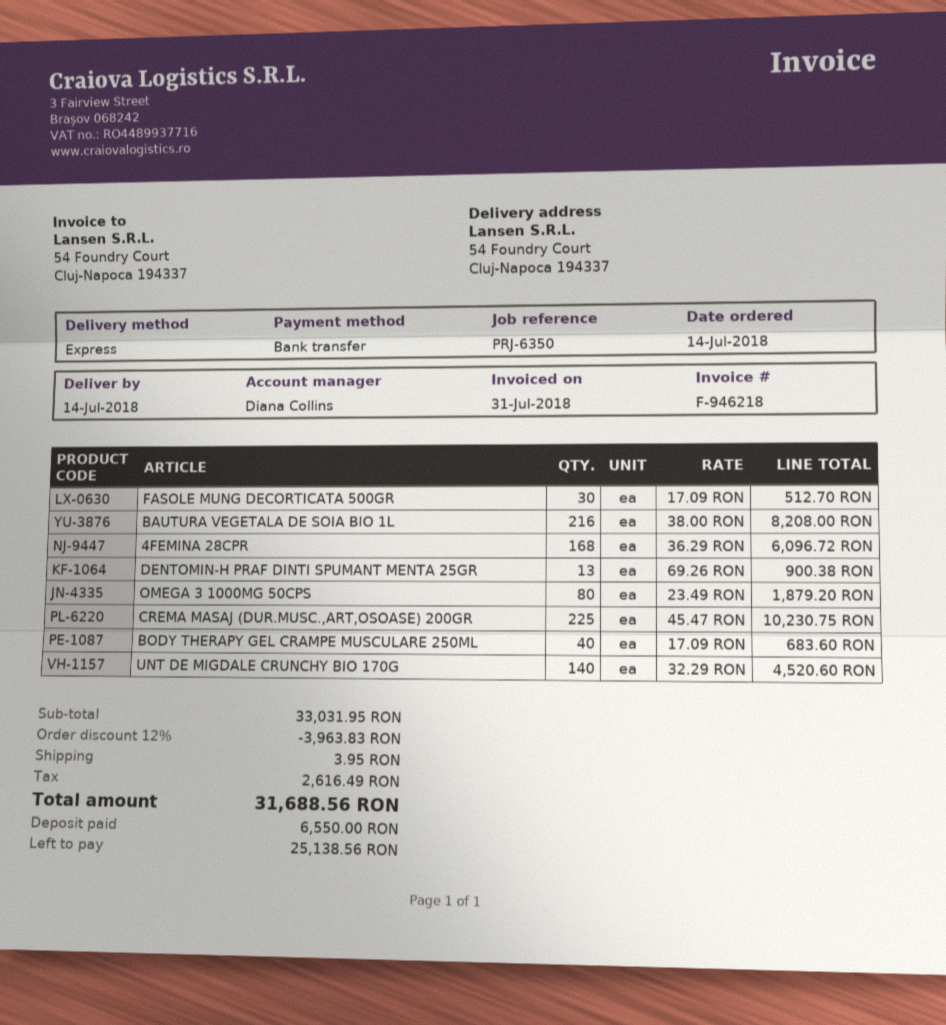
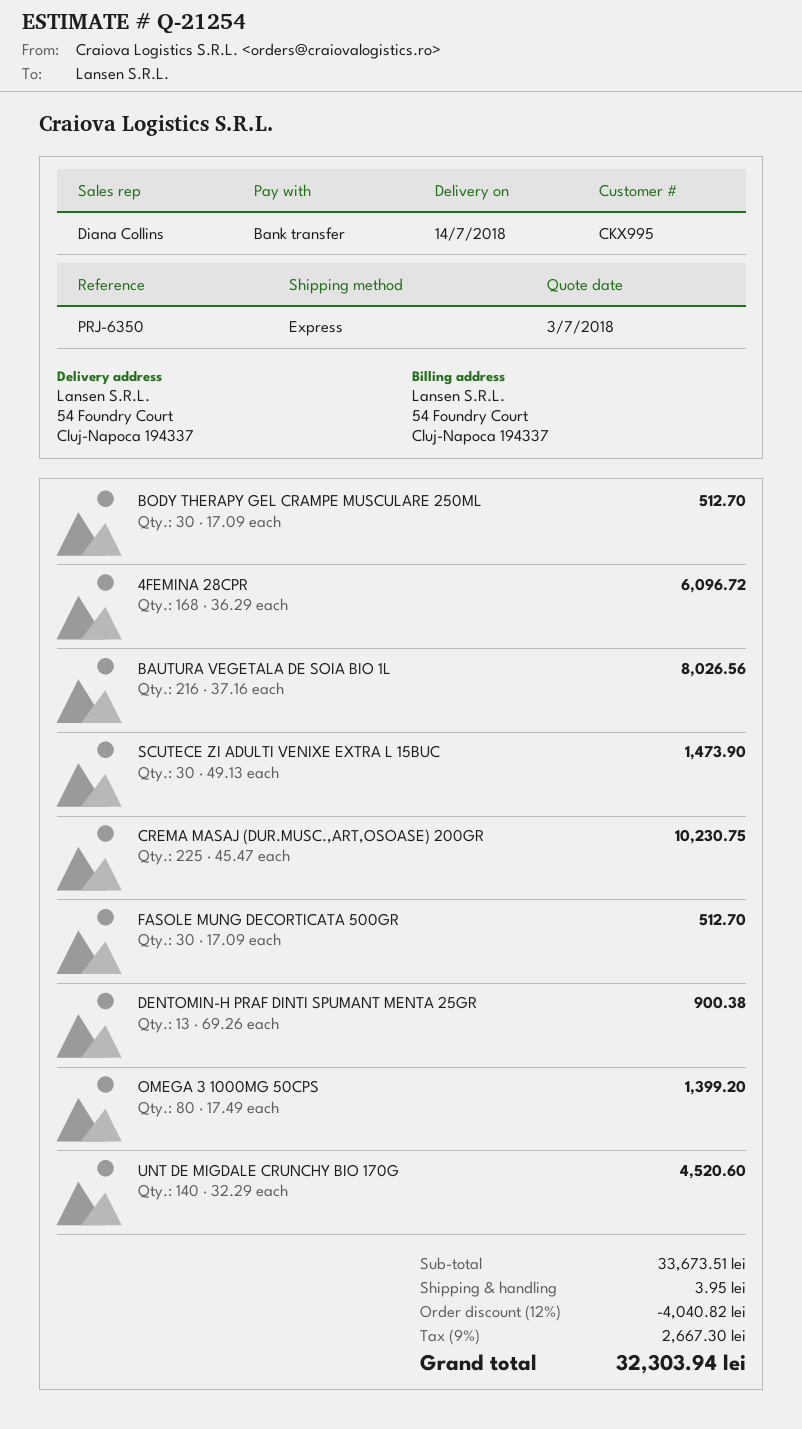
BAUTURA VEGETALA DE SOIA BIO 1L: 216 x 38.00 = 8208.00 -> 216 x 37.16 = 8026.56
OMEGA 3 1000MG 50CPS: 80 x 23.49 = 1879.20 -> 80 x 17.49 = 1399.20
BODY THERAPY GEL CRAMPE MUSCULARE 250ML: 40 x 17.09 = 683.60 -> 30 x 17.09 = 512.70
SCUTECE ZI ADULTI VENIXE EXTRA L 15BUC: none -> 30 x 49.13 = 1473.90
subtotal: 33031.95 -> 33673.51
discount: 12% = 3963.83 -> 12% = 4040.82
tax: 2616.49 -> 2667.30
total: 31688.56 -> 32303.94

